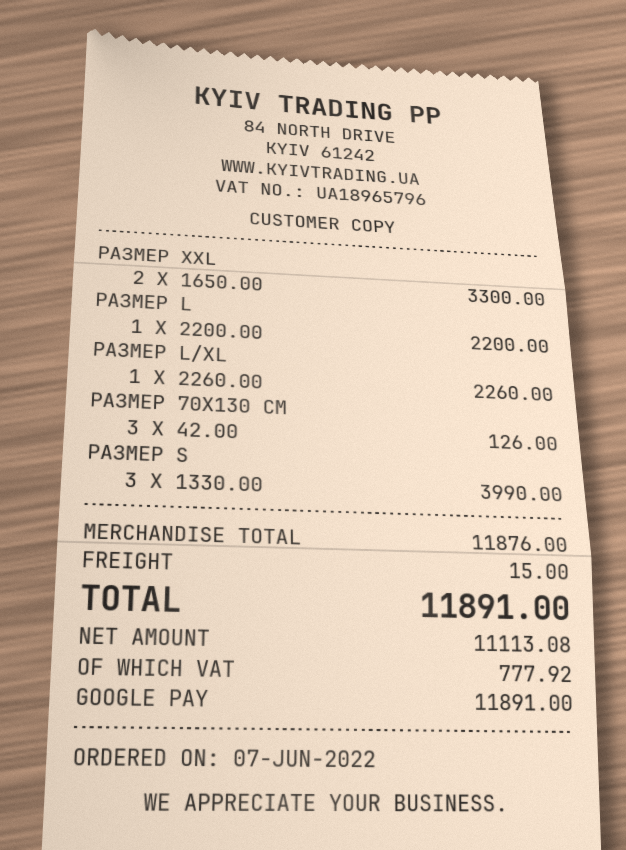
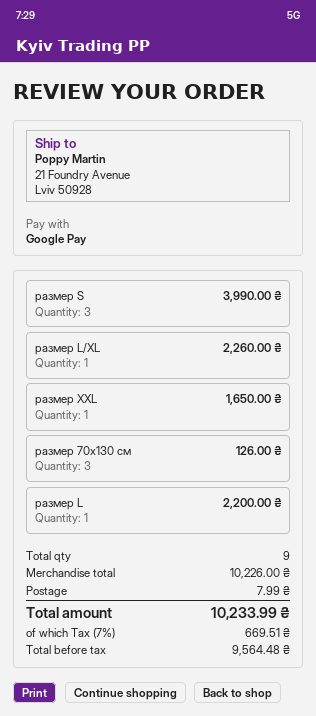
РАЗМЕР XXL: 2 for 3300.00 -> 1 for 1650.00
subtotal: 11876.00 -> 10226.00
shipping: 15.00 -> 7.99
net: 11113.08 -> 9564.48
tax: 777.92 -> 669.51
total: 11891.00 -> 10233.99

